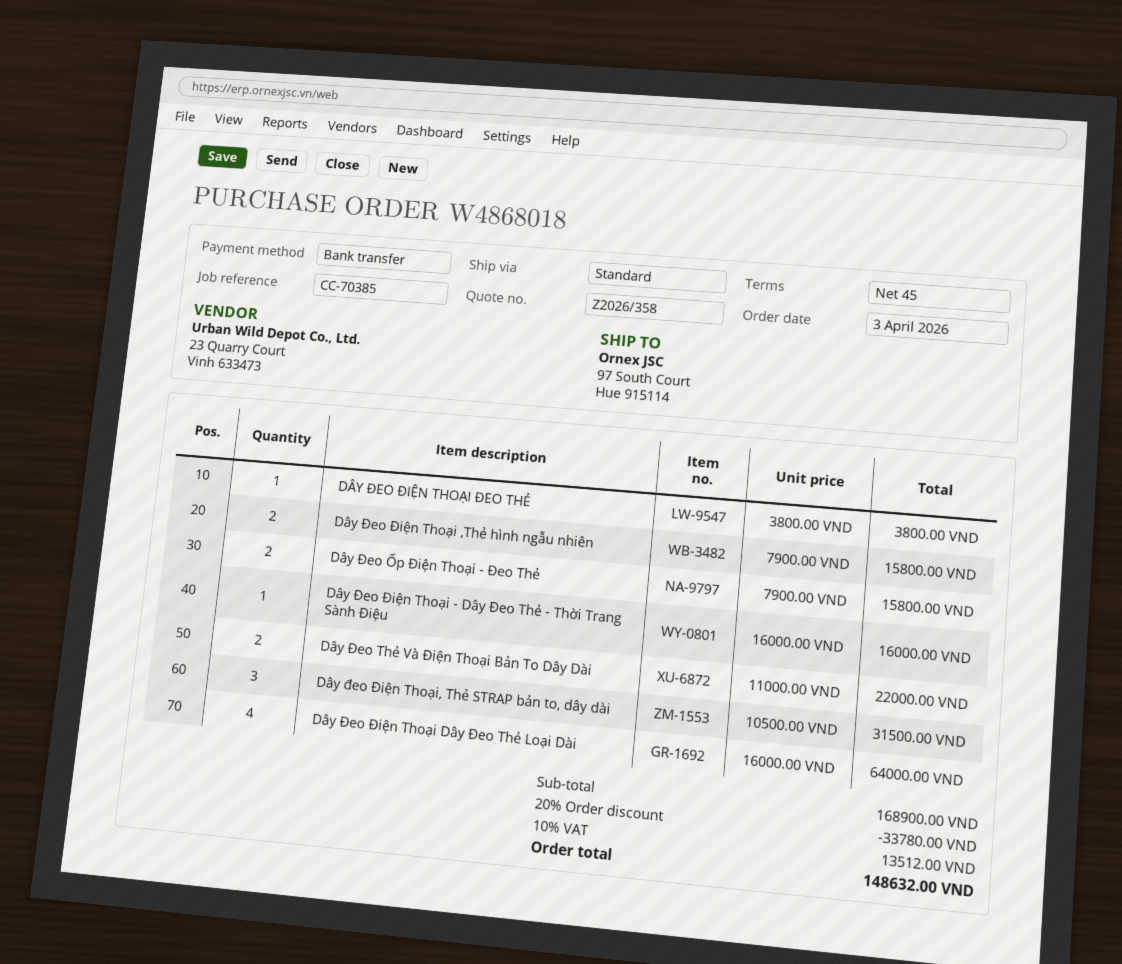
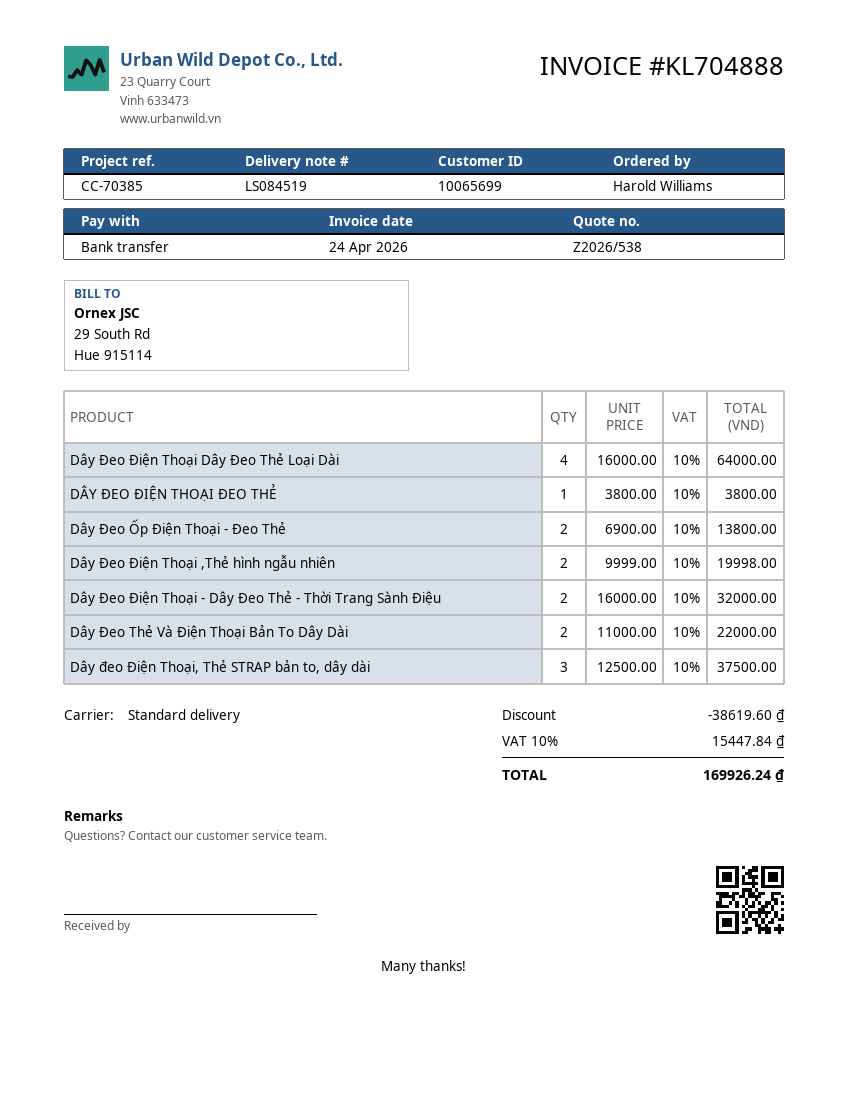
quote number: Z2026/358 -> Z2026/538
Dây Đeo Điện Thoại ,Thẻ hình ngẫu nhiên: 2 x 7900.00 = 15800.00 -> 2 x 9999.00 = 19998.00
Dây Đeo Ốp Điện Thoại - Đeo Thẻ: 2 x 7900.00 = 15800.00 -> 2 x 6900.00 = 13800.00
Dây Đeo Điện Thoại - Dây Đeo Thẻ - Thời Trang Sành Điệu: 1 x 16000.00 = 16000.00 -> 2 x 16000.00 = 32000.00
Dây đeo Điện Thoại, Thẻ STRAP bản to, dây dài: 3 x 10500.00 = 31500.00 -> 3 x 12500.00 = 37500.00
discount: 33780.00 -> 38619.60
tax: 10% = 13512.00 -> 10% = 15447.84
total: 148632.00 -> 169926.24

